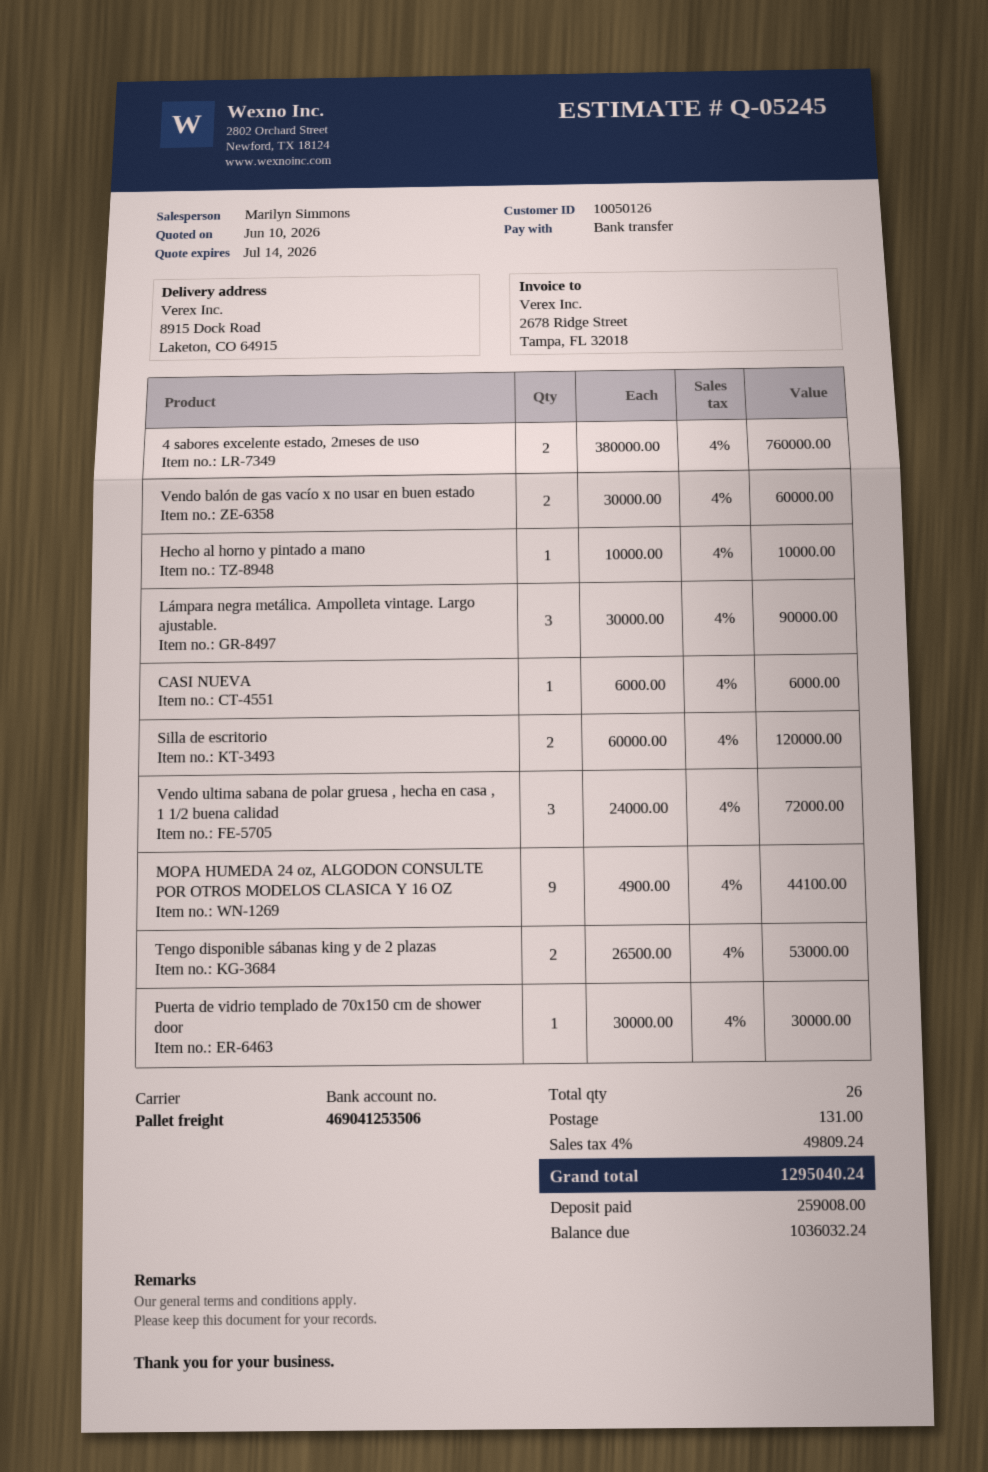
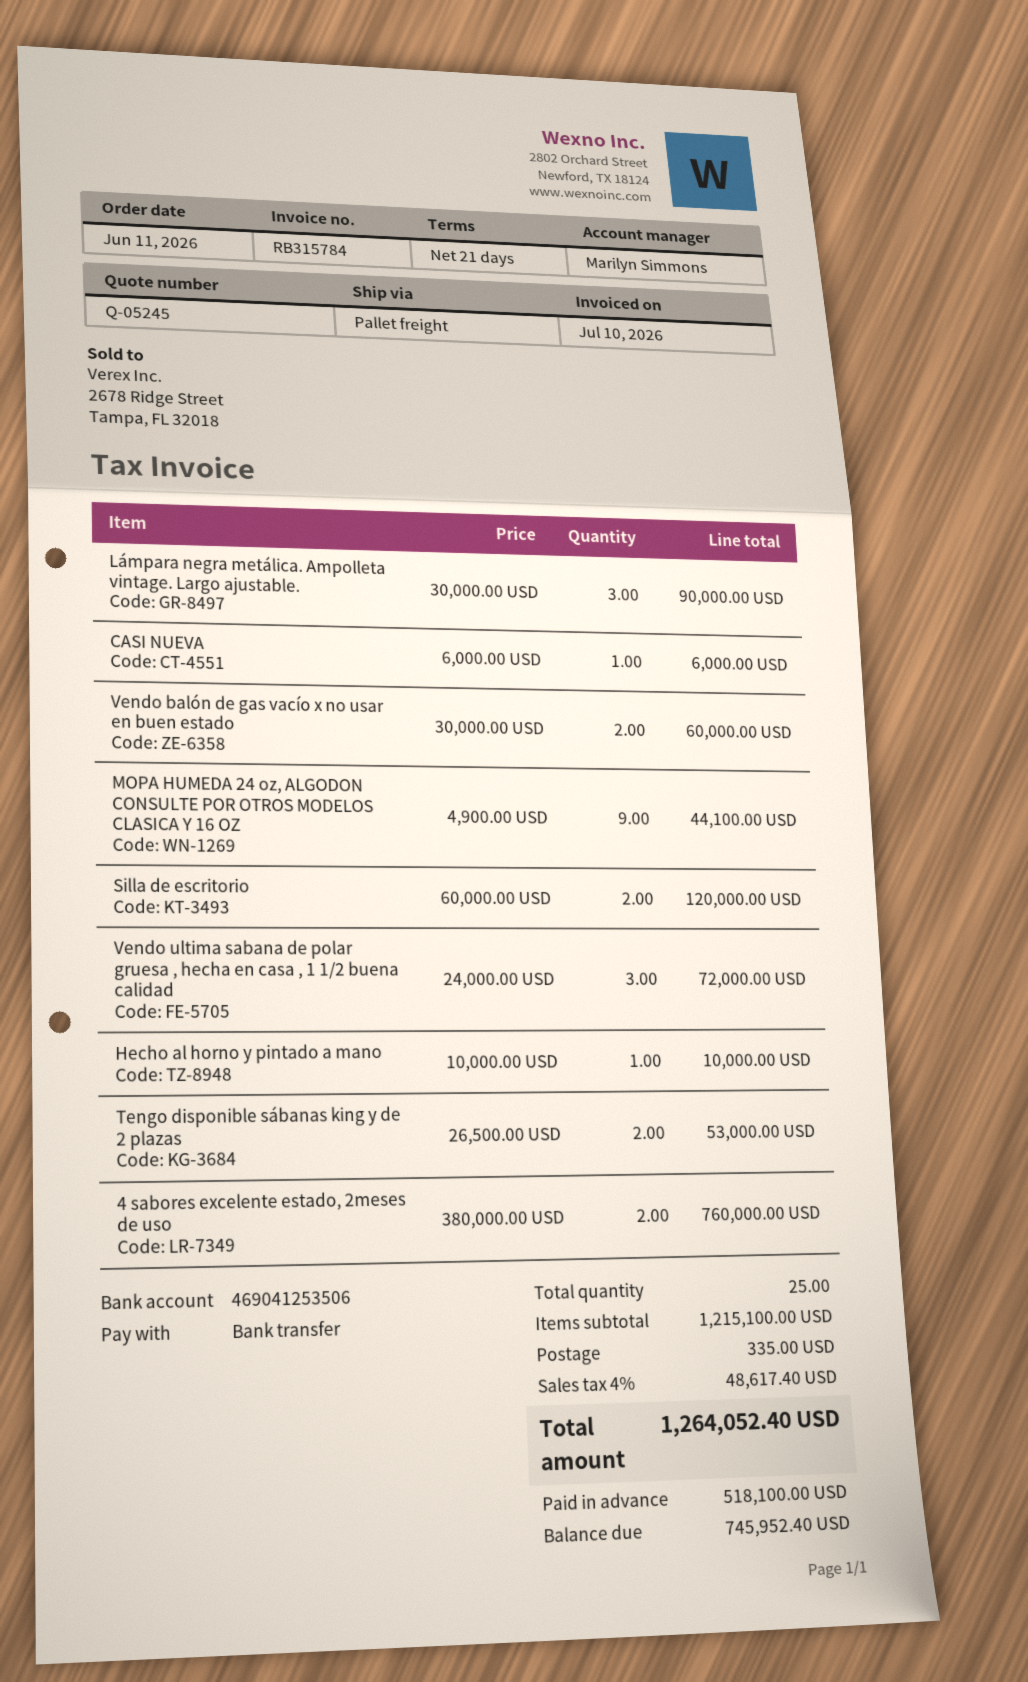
Puerta de vidrio templado de 70x150 cm de shower door: 1 x 30000.00 = 30000.00 -> none
total quantity: 26 -> 25
shipping: 131.00 -> 335.00
tax: 4% = 49809.24 -> 4% = 48617.40
total: 1295040.24 -> 1264052.40
deposit: 259008.00 -> 518100.00
balance: 1036032.24 -> 745952.40

